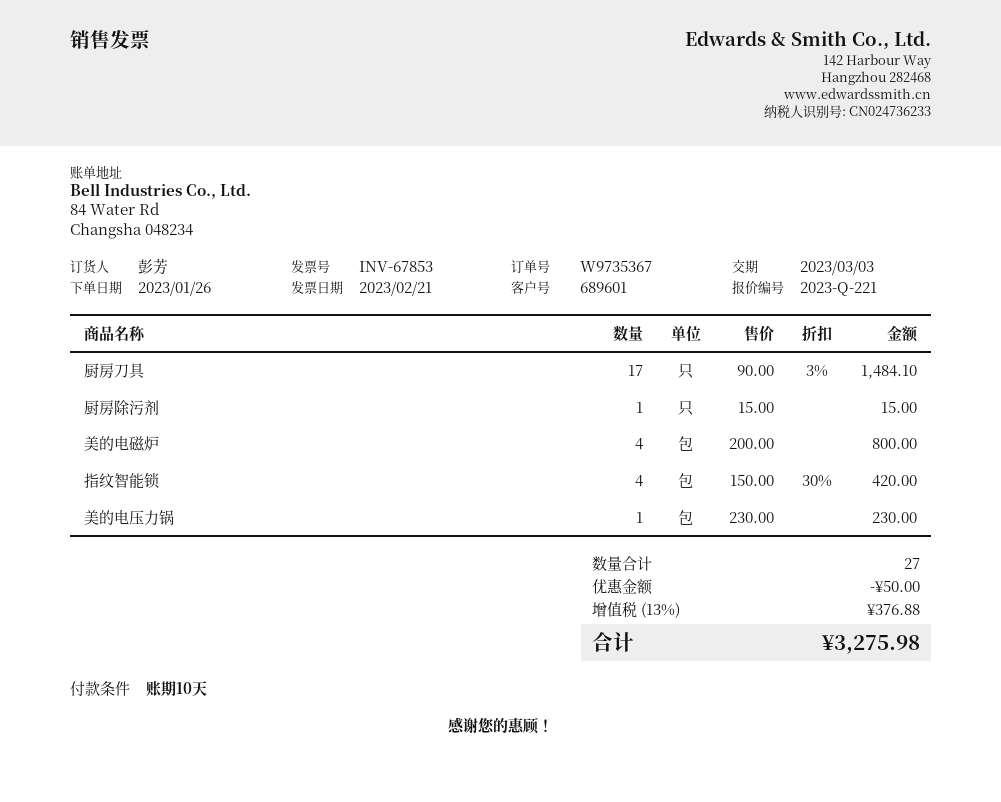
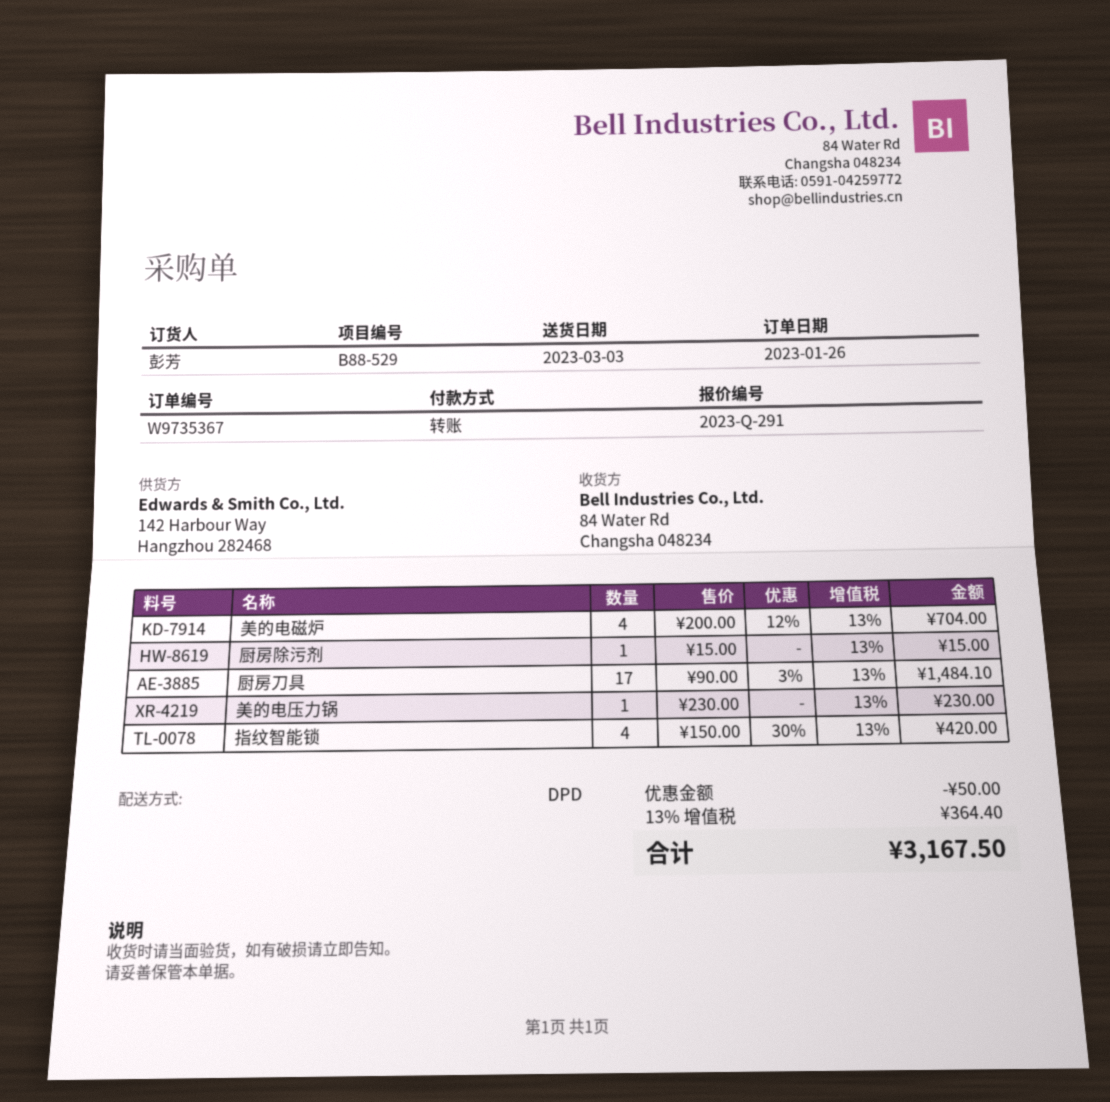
quote number: 2023-Q-221 -> 2023-Q-291
美的电磁炉: 4 x 200.00 = 800.00 -> 4 x 200.00 - 12% = 704.00
tax: 13% = 376.88 -> 13% = 364.40
total: 3275.98 -> 3167.50

